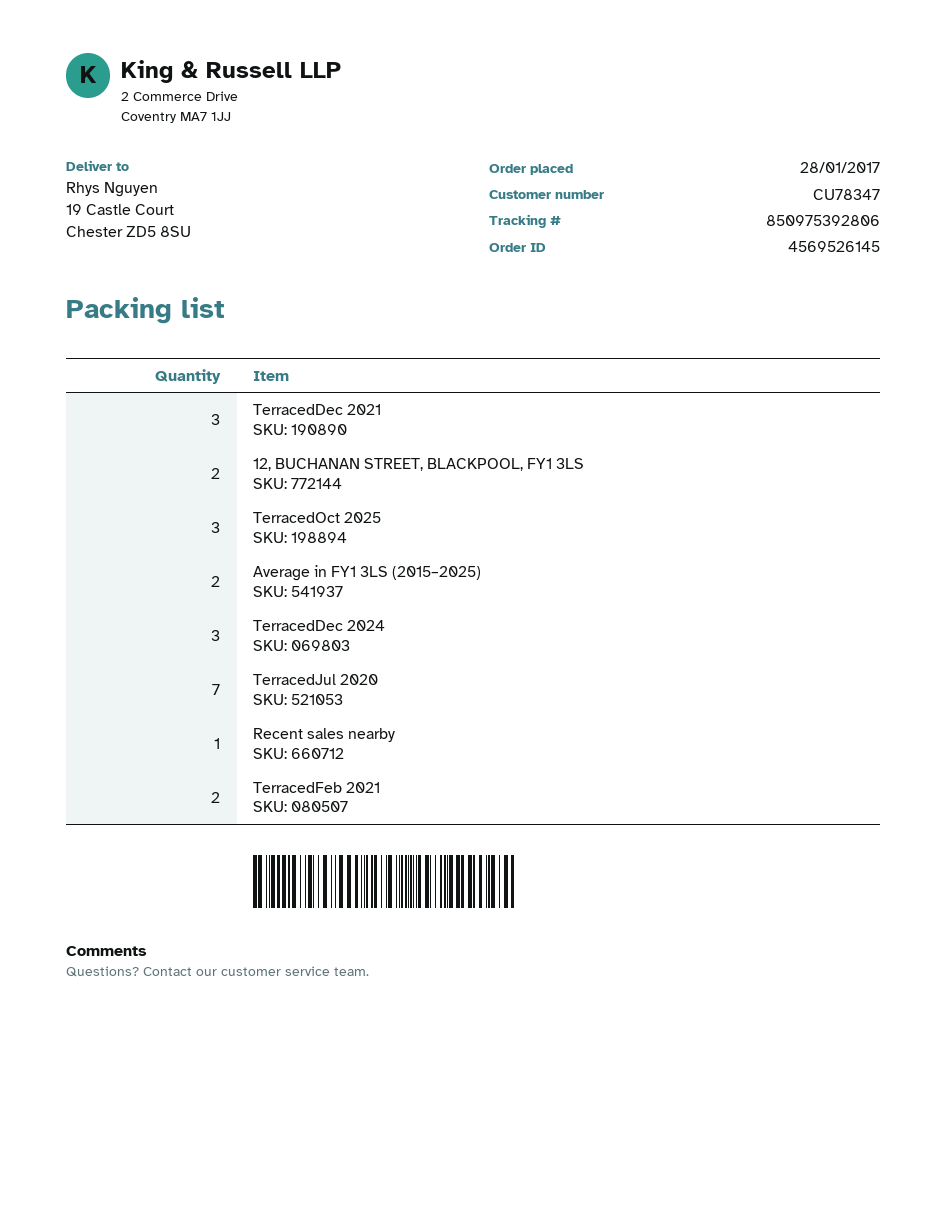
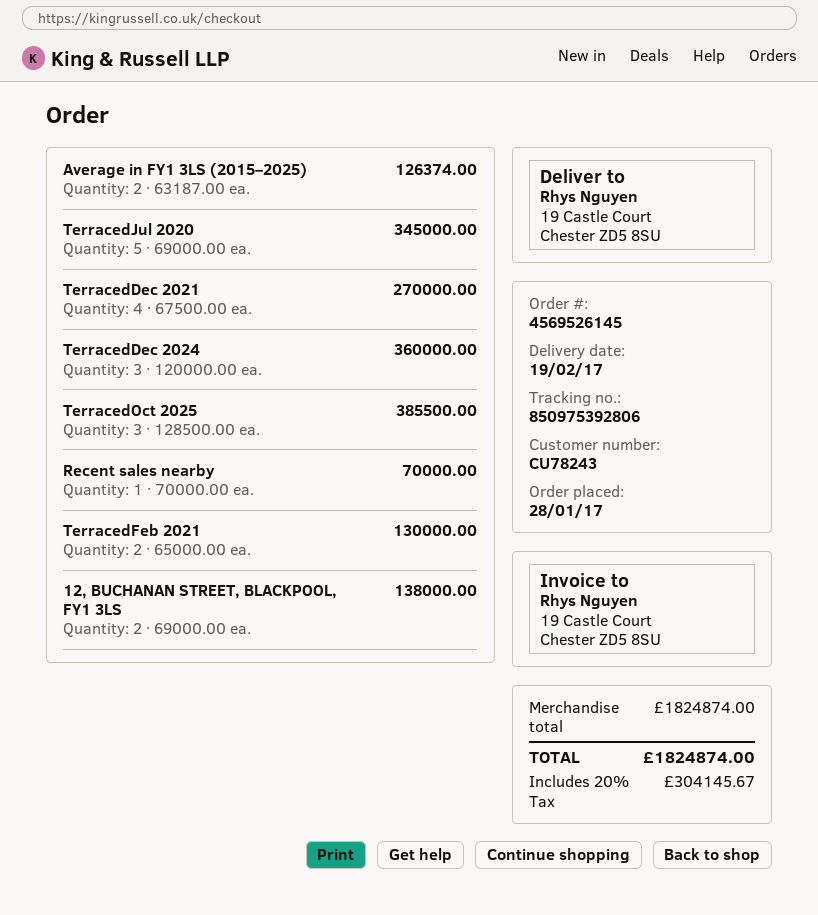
customer number: CU78347 -> CU78243
TerracedDec 2021: 3 -> 4
TerracedJul 2020: 7 -> 5

